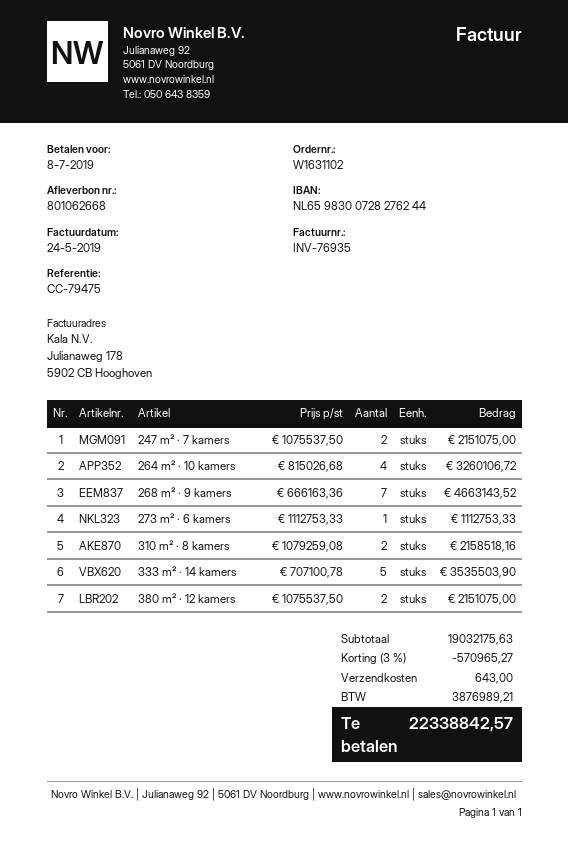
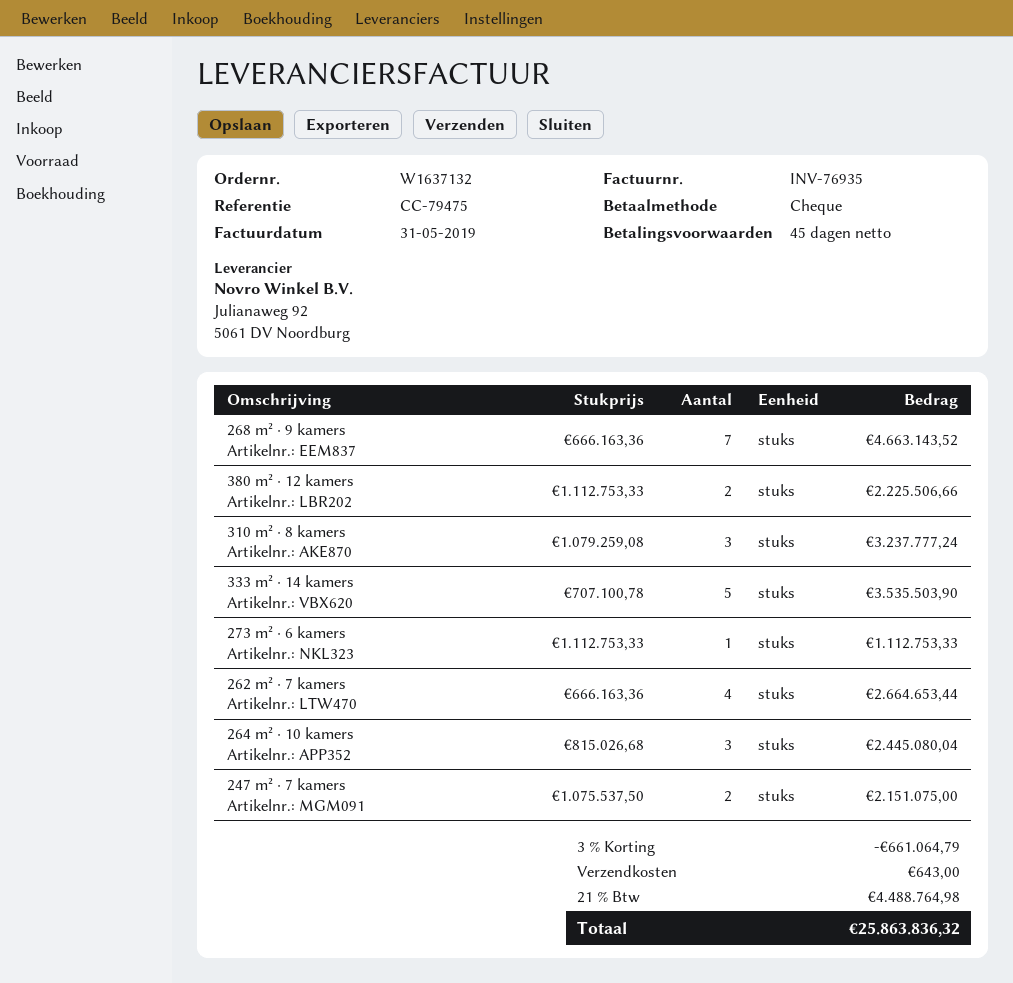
order number: W1631102 -> W1637132
invoice date: 2019-05-24 -> 2019-05-31
264 m² · 10 kamers: 4 x 815026.68 = 3260106.72 -> 3 x 815026.68 = 2445080.04
310 m² · 8 kamers: 2 x 1079259.08 = 2158518.16 -> 3 x 1079259.08 = 3237777.24
380 m² · 12 kamers: 2 x 1075537.50 = 2151075.00 -> 2 x 1112753.33 = 2225506.66
262 m² · 7 kamers: none -> 4 x 666163.36 = 2664653.44
discount: 3% = 570965.27 -> 3% = 661064.79
tax: 3876989.21 -> 4488764.98
total: 22338842.57 -> 25863836.32

